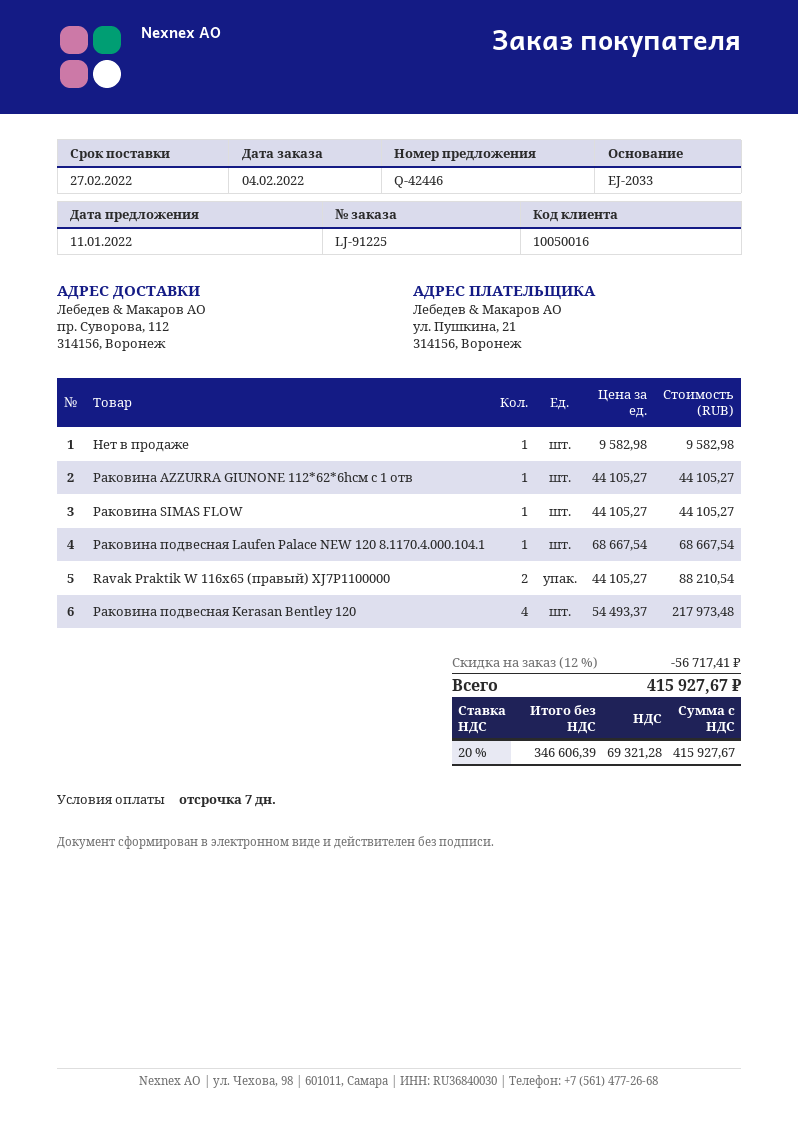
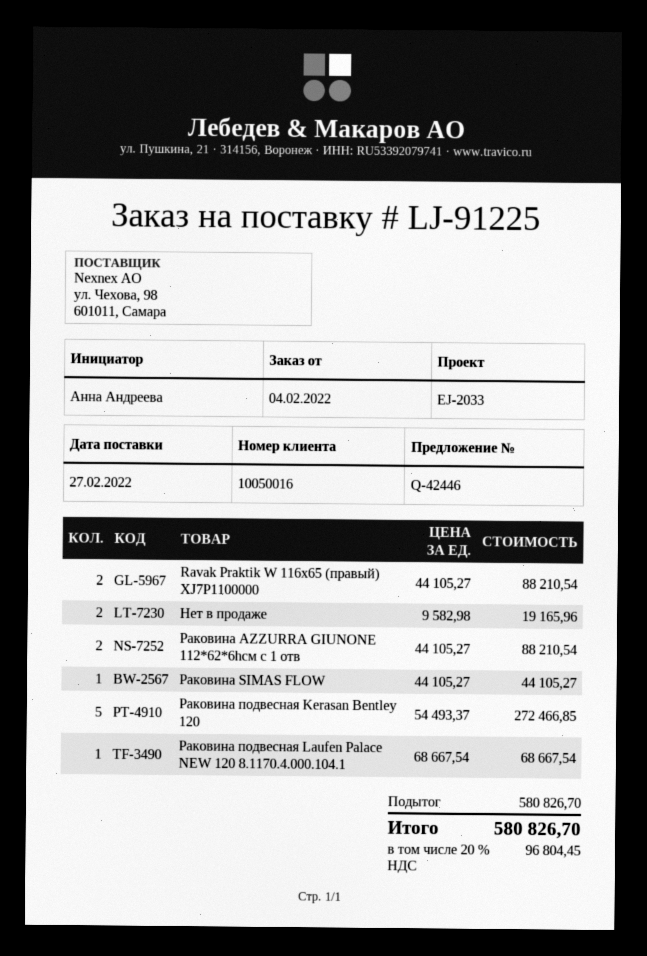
Нет в продаже: 1 x 9582.98 = 9582.98 -> 2 x 9582.98 = 19165.96
Раковина AZZURRA GIUNONE 112*62*6hсм с 1 отв: 1 x 44105.27 = 44105.27 -> 2 x 44105.27 = 88210.54
Раковина подвесная Kerasan Bentley 120: 4 x 54493.37 = 217973.48 -> 5 x 54493.37 = 272466.85
discount: 12% = 56717.41 -> none
tax: 20% = 69321.28 -> 20% = 96804.45
total: 415927.67 -> 580826.70

